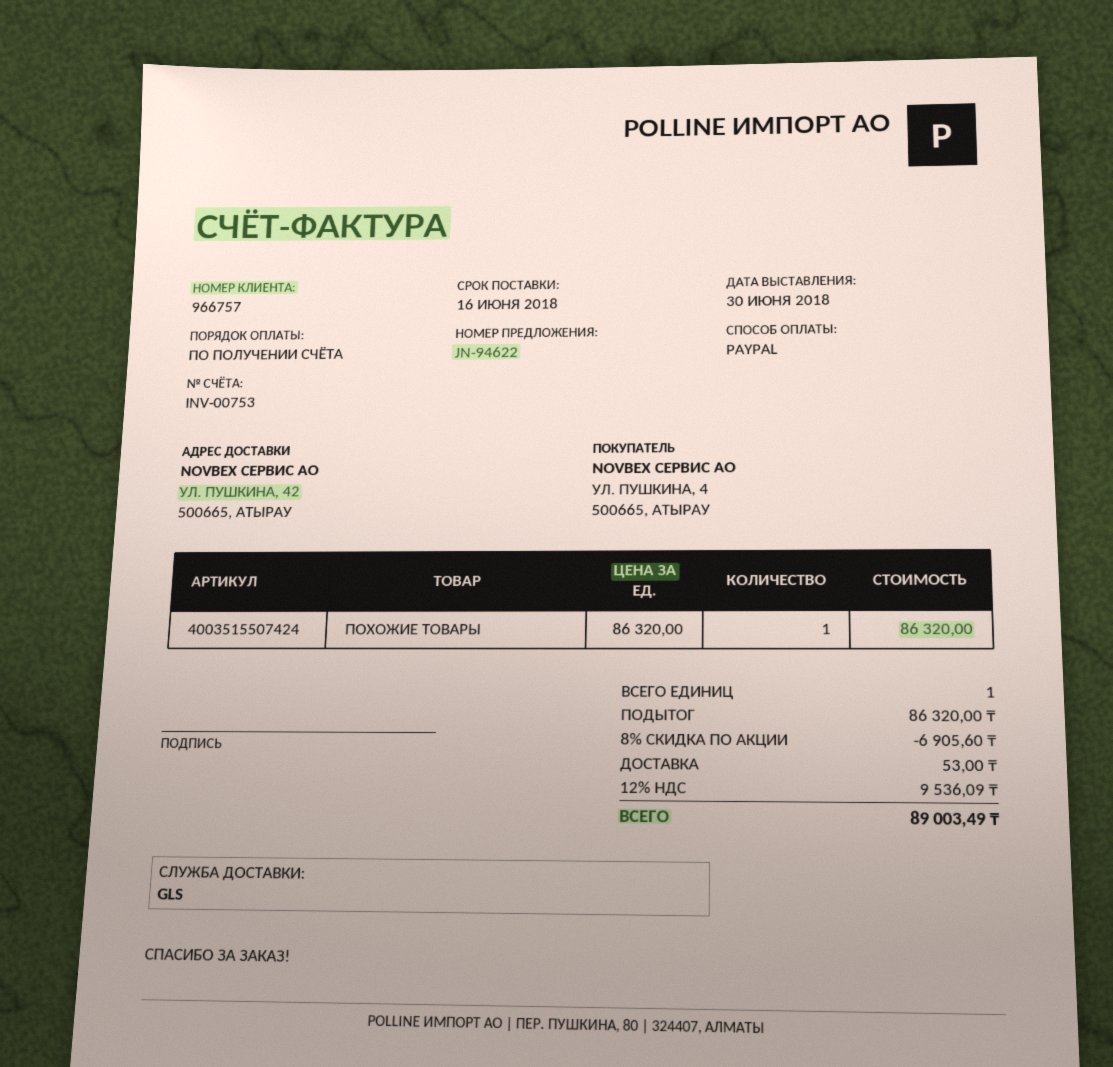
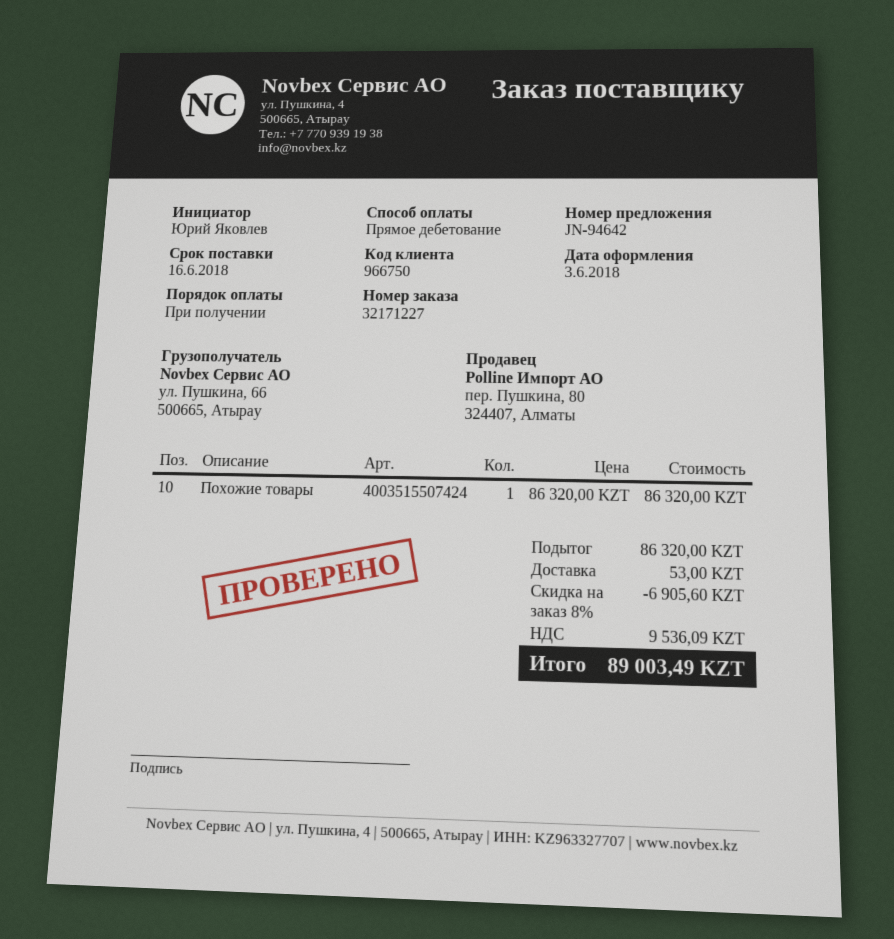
quote number: JN-94622 -> JN-94642
customer number: 966757 -> 966750
payment method: PayPal -> direct debit
ship to: УЛ. ПУШКИНА, 42, 500665, АТЫРАУ -> ул. Пушкина, 66, 500665, Атырау

